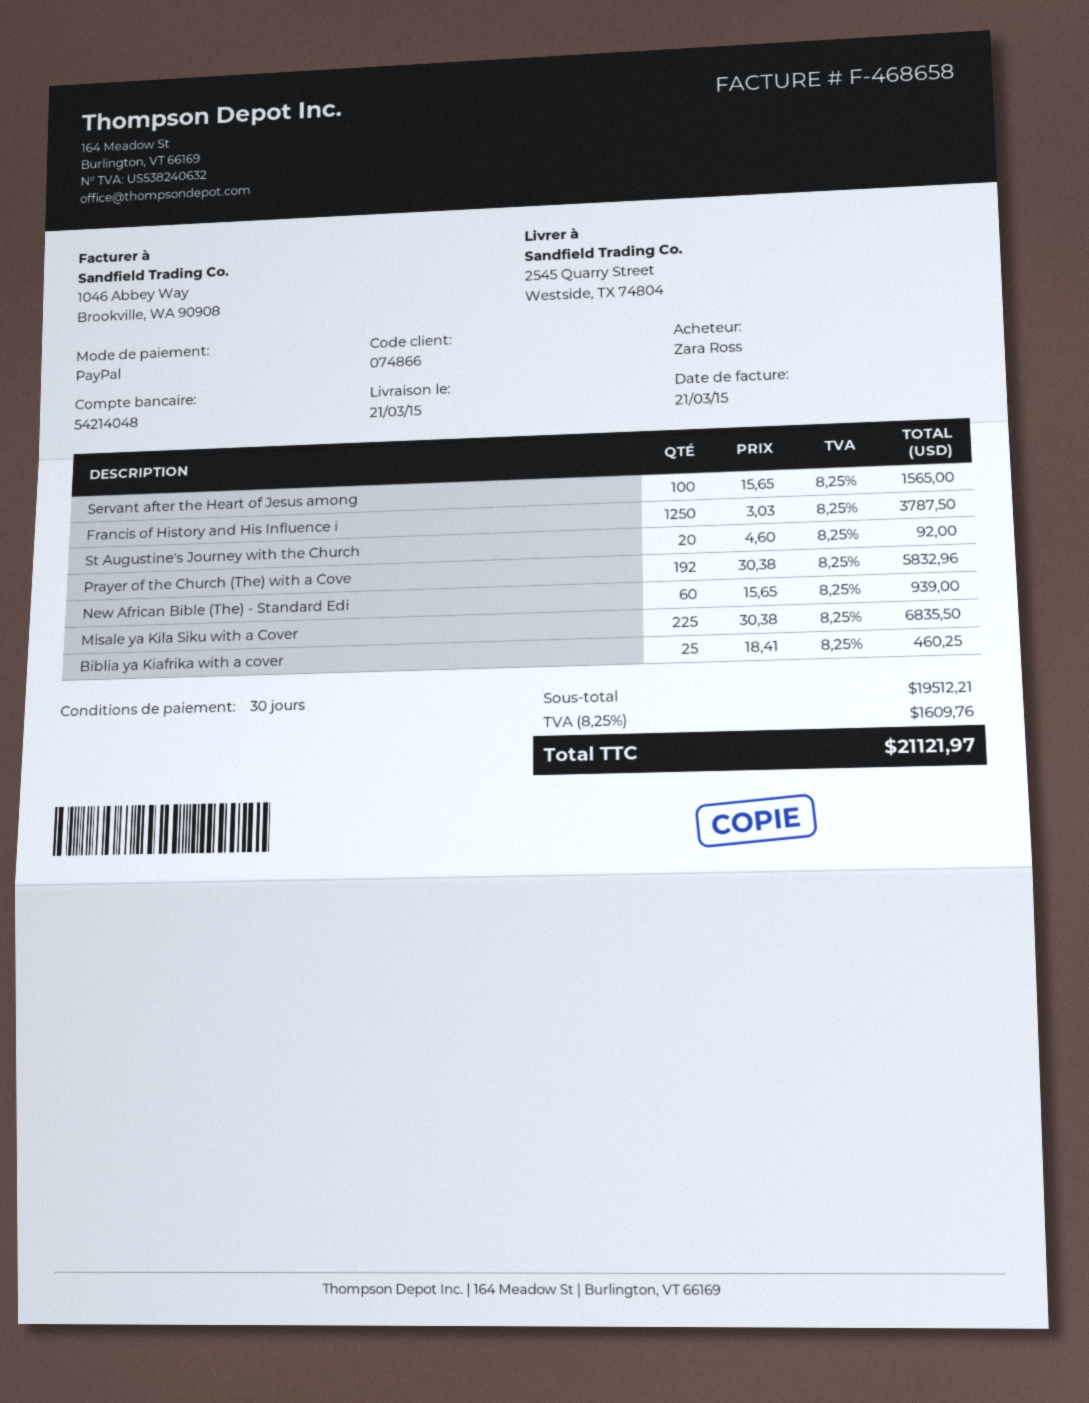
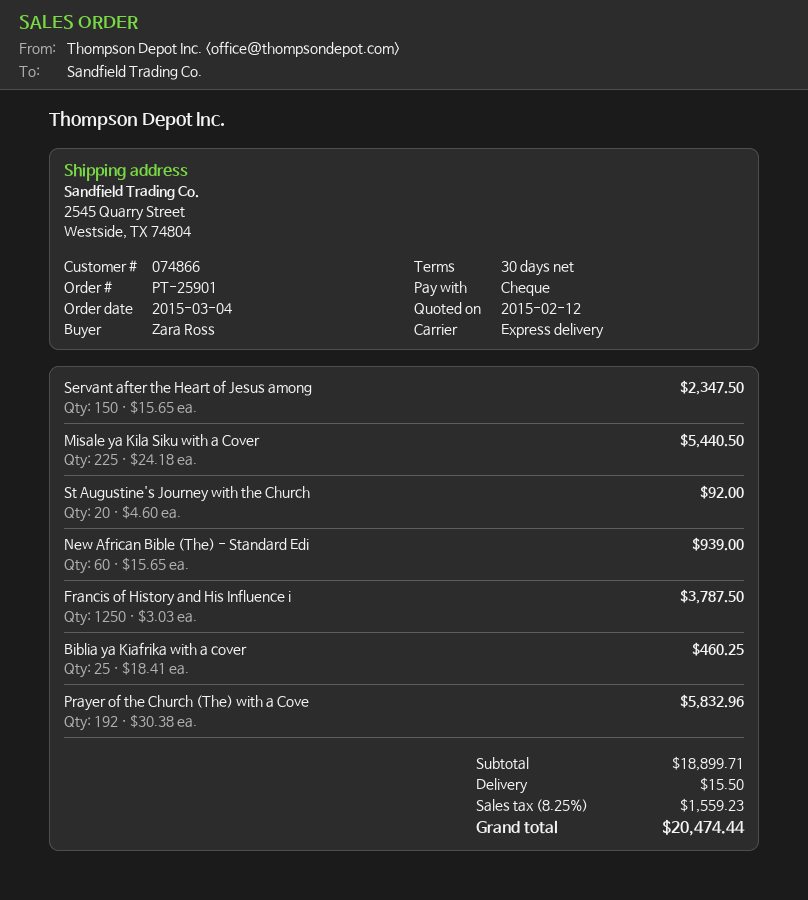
payment method: PayPal -> cheque
Servant after the Heart of Jesus among: 100 x 15.65 = 1565.00 -> 150 x 15.65 = 2347.50
Misale ya Kila Siku with a Cover: 225 x 30.38 = 6835.50 -> 225 x 24.18 = 5440.50
subtotal: 19512.21 -> 18899.71
shipping: none -> 15.50
tax: 8.25% = 1609.76 -> 8.25% = 1559.23
total: 21121.97 -> 20474.44

